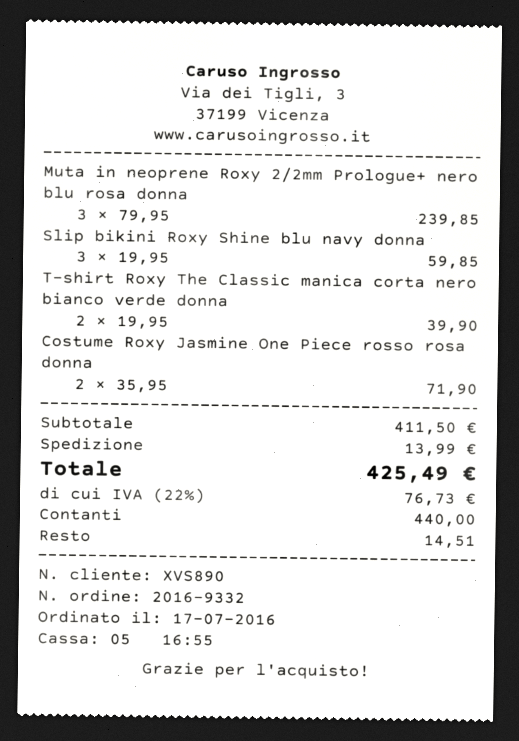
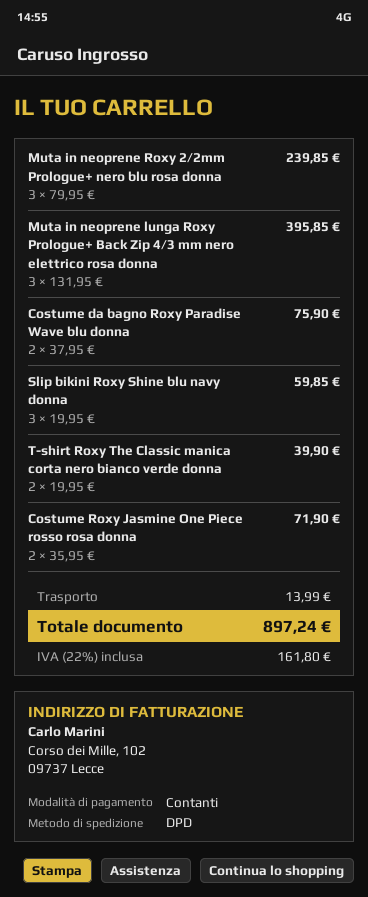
Muta in neoprene lunga Roxy Prologue+ Back Zip 4/3 mm nero elettrico rosa donna: none -> 3 x 131.95 = 395.85
Costume da bagno Roxy Paradise Wave blu donna: none -> 2 x 37.95 = 75.90
tax: 22% = 76.73 -> 22% = 161.80
total: 425.49 -> 897.24

